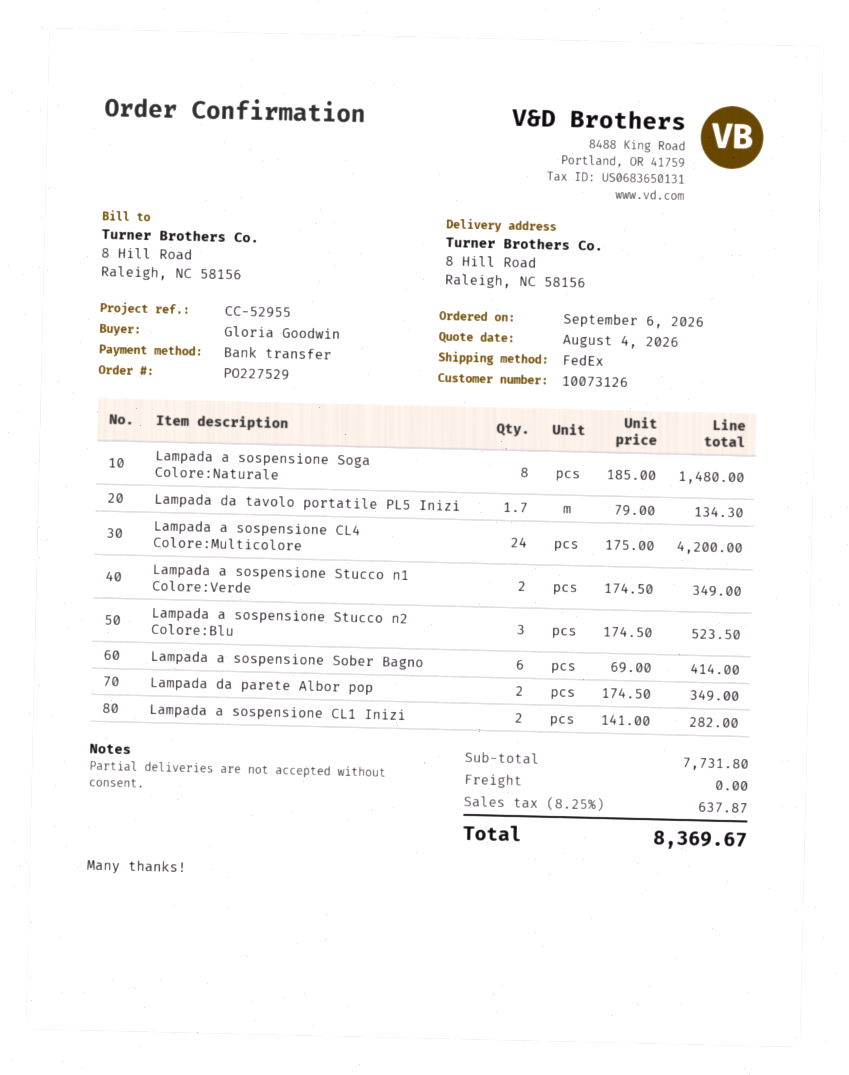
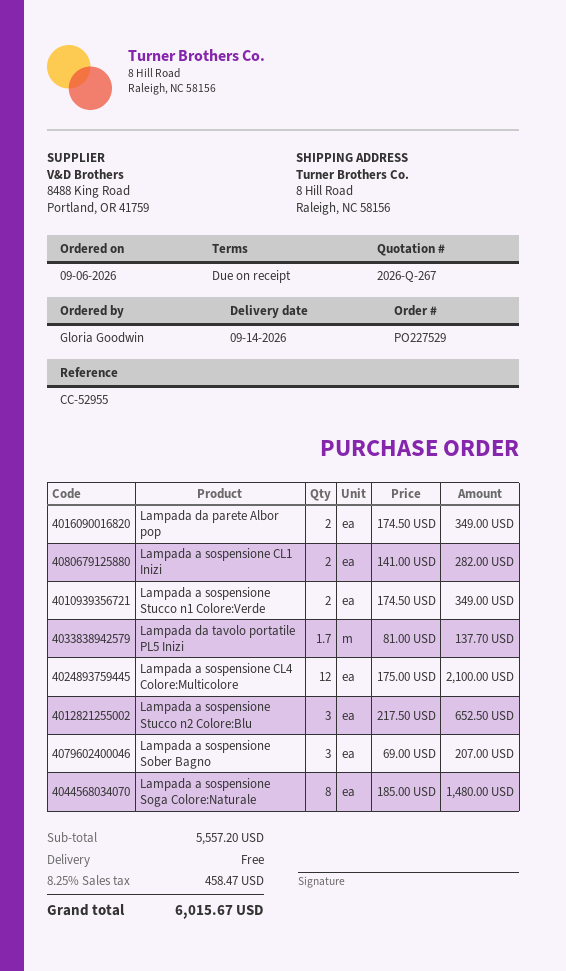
Lampada da tavolo portatile PL5 Inizi: 1.7 x 79.00 = 134.30 -> 1.7 x 81.00 = 137.70
Lampada a sospensione CL4 Colore:Multicolore: 24 x 175.00 = 4200.00 -> 12 x 175.00 = 2100.00
Lampada a sospensione Stucco n2 Colore:Blu: 3 x 174.50 = 523.50 -> 3 x 217.50 = 652.50
Lampada a sospensione Sober Bagno: 6 x 69.00 = 414.00 -> 3 x 69.00 = 207.00
subtotal: 7731.80 -> 5557.20
tax: 8.25% = 637.87 -> 8.25% = 458.47
total: 8369.67 -> 6015.67

